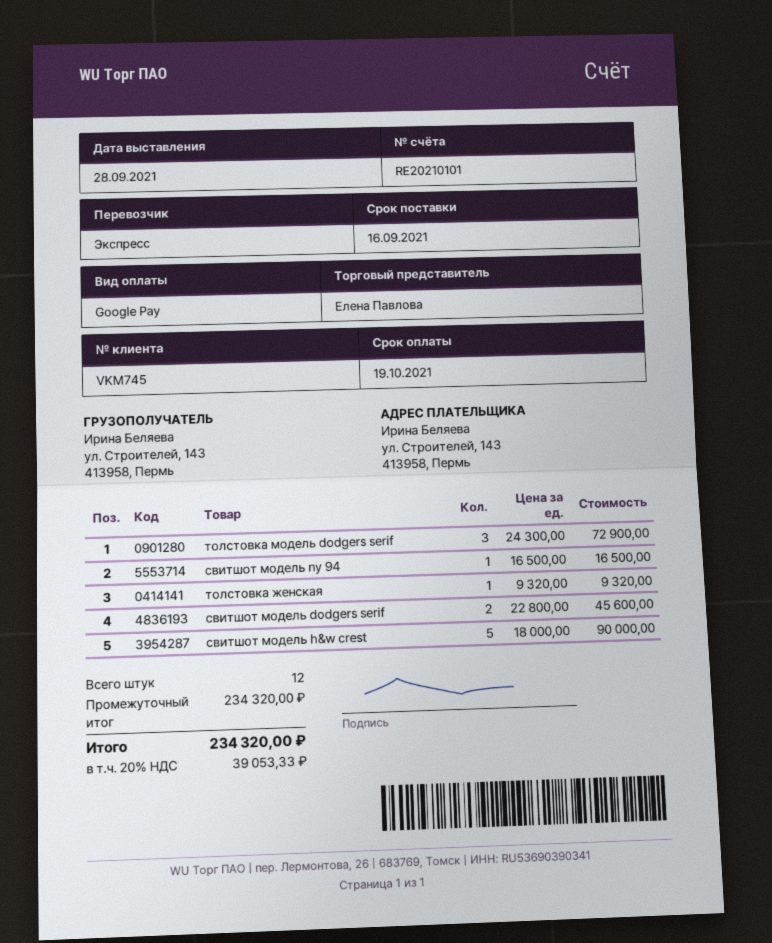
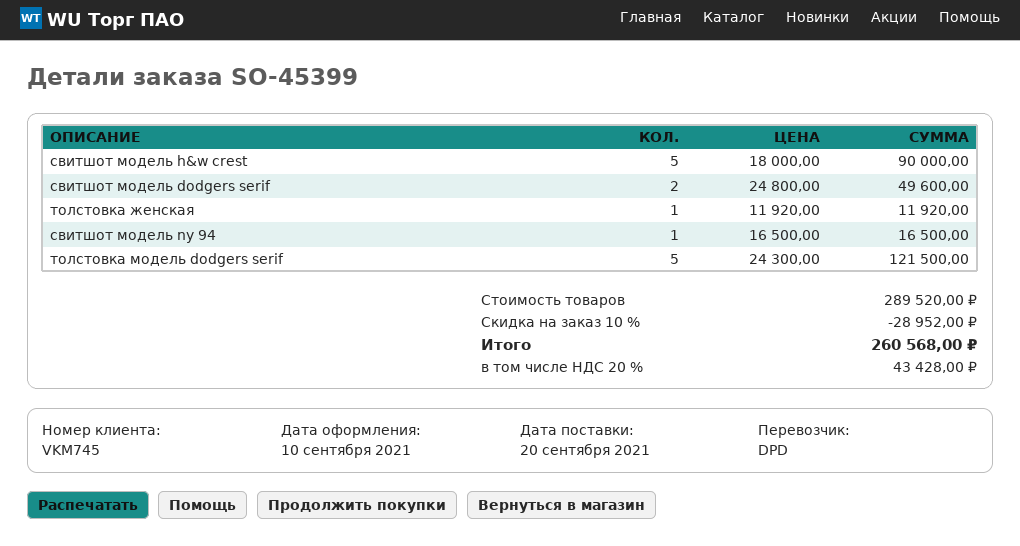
delivery date: 2021-09-16 -> 2021-09-20
shipping method: express -> DPD
толстовка модель dodgers serif: 3 x 24300.00 = 72900.00 -> 5 x 24300.00 = 121500.00
толстовка женская: 1 x 9320.00 = 9320.00 -> 1 x 11920.00 = 11920.00
свитшот модель dodgers serif: 2 x 22800.00 = 45600.00 -> 2 x 24800.00 = 49600.00
subtotal: 234320.00 -> 289520.00
discount: none -> 10% = 28952.00
tax: 20% = 39053.33 -> 20% = 43428.00
total: 234320.00 -> 260568.00

